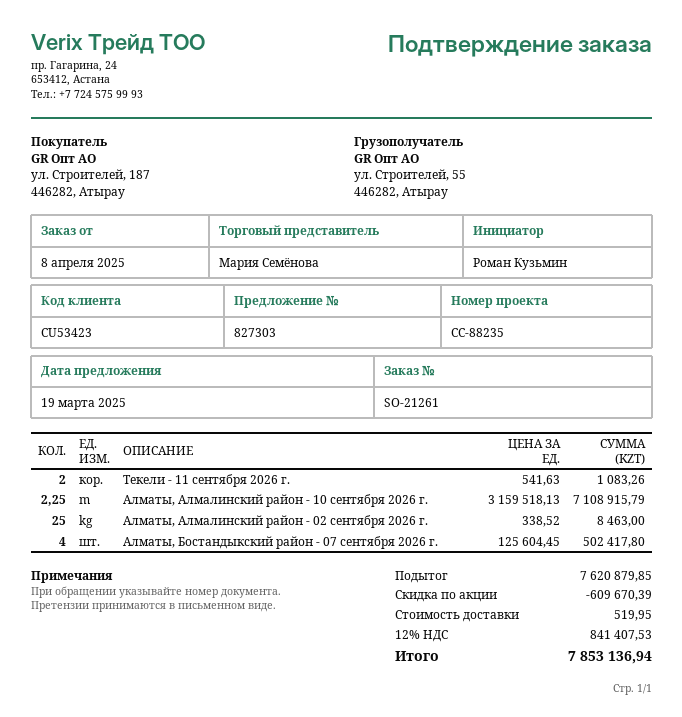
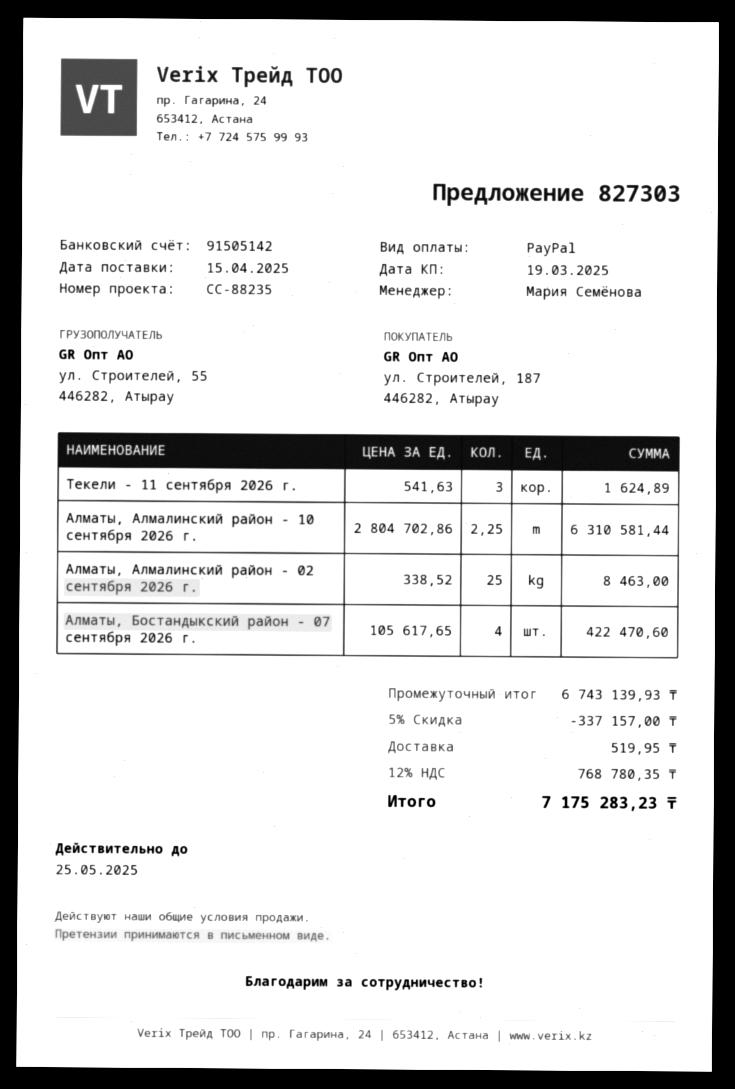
Текели - 11 сентября 2026 г.: 2 x 541.63 = 1083.26 -> 3 x 541.63 = 1624.89
Алматы, Алмалинский район - 10 сентября 2026 г.: 2.25 x 3159518.13 = 7108915.79 -> 2.25 x 2804702.86 = 6310581.44
Алматы, Бостандыкский район - 07 сентября 2026 г.: 4 x 125604.45 = 502417.80 -> 4 x 105617.65 = 422470.60
subtotal: 7620879.85 -> 6743139.93
discount: 609670.39 -> 337157.00
tax: 12% = 841407.53 -> 12% = 768780.35
total: 7853136.94 -> 7175283.23

